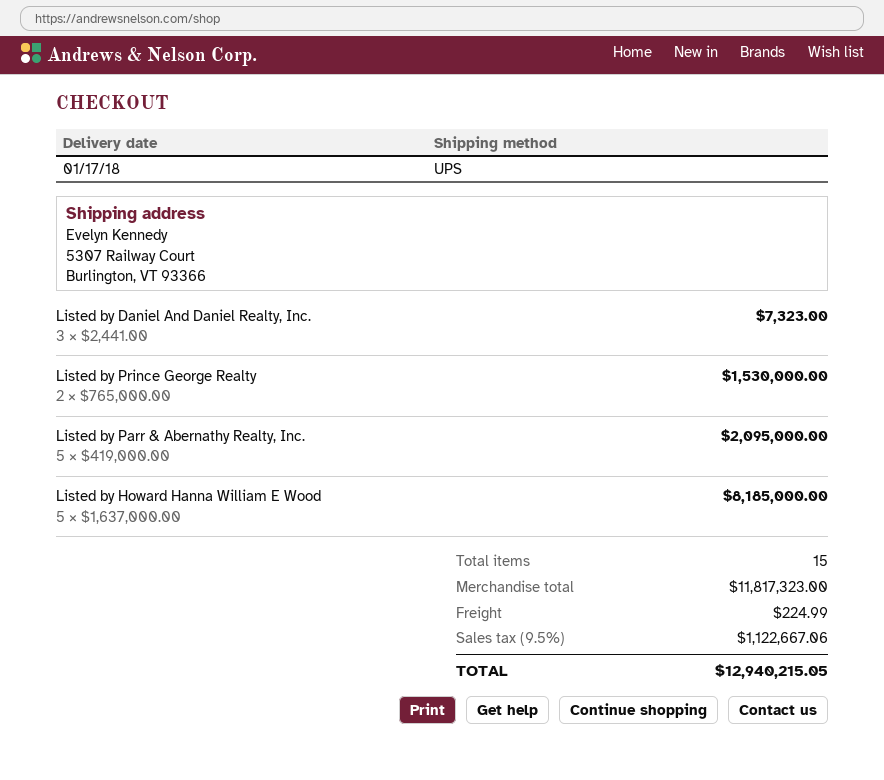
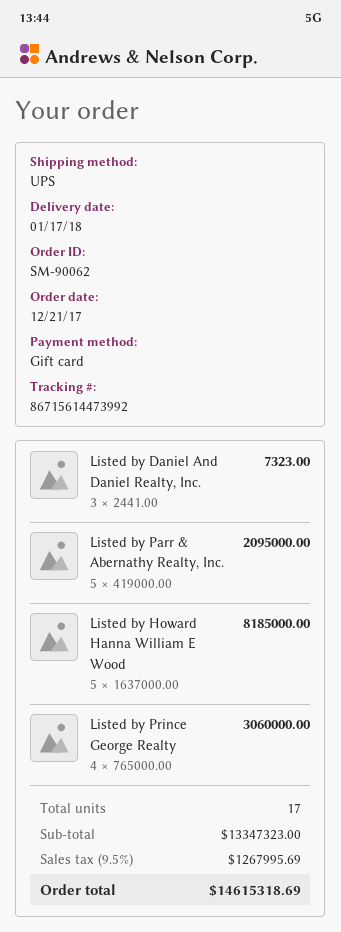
Listed by Prince George Realty: 2 x 765000.00 = 1530000.00 -> 4 x 765000.00 = 3060000.00
total quantity: 15 -> 17
subtotal: 11817323.00 -> 13347323.00
shipping: 224.99 -> none
tax: 9.5% = 1122667.06 -> 9.5% = 1267995.69
total: 12940215.05 -> 14615318.69

